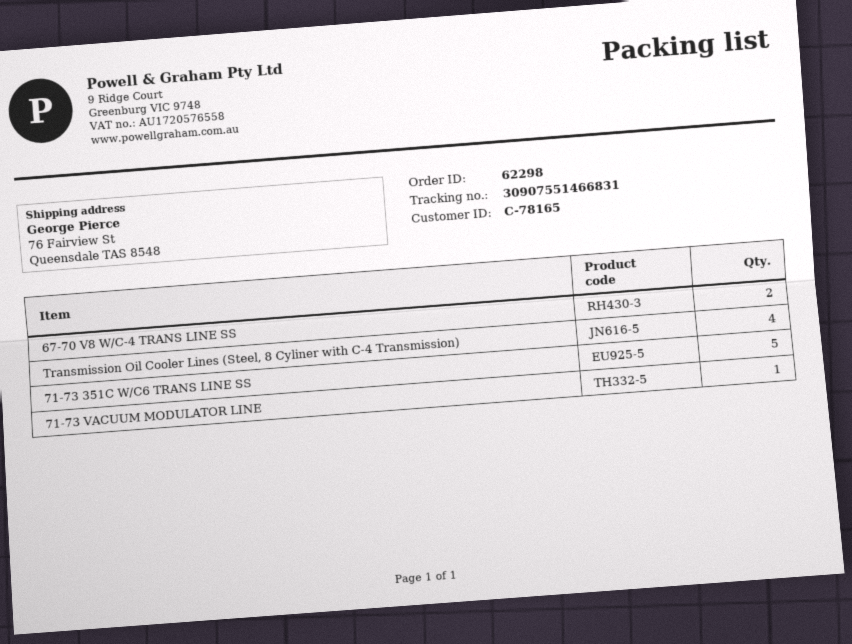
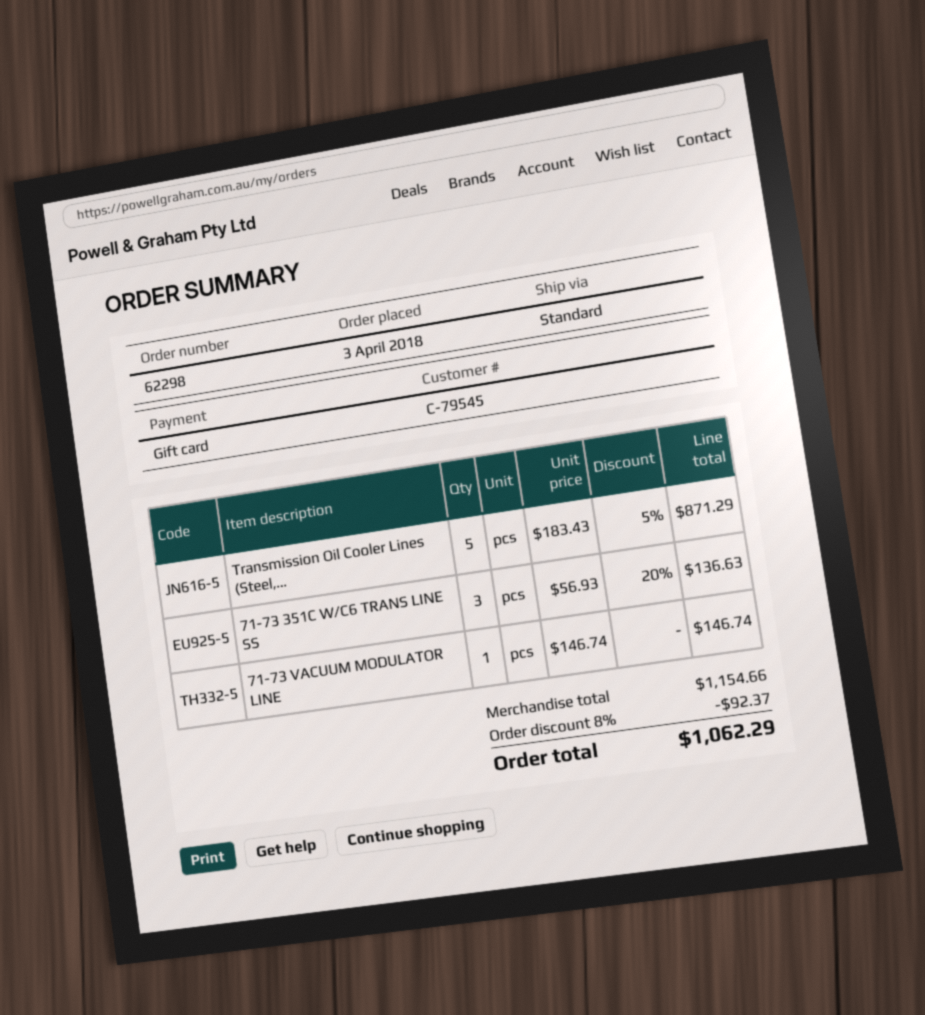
customer number: C-78165 -> C-79545
67-70 V8 W/C-4 TRANS LINE SS: 2 -> none
Transmission Oil Cooler Lines (Steel, 8 Cyliner with C-4 Transmission): 4 -> 5
71-73 351C W/C6 TRANS LINE SS: 5 -> 3

